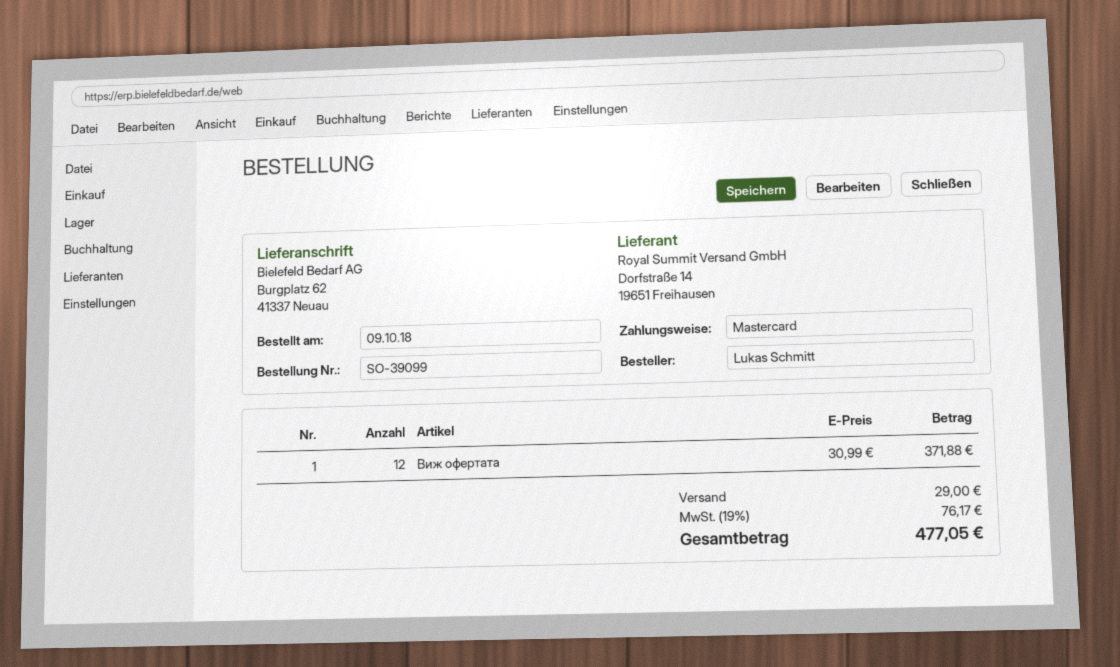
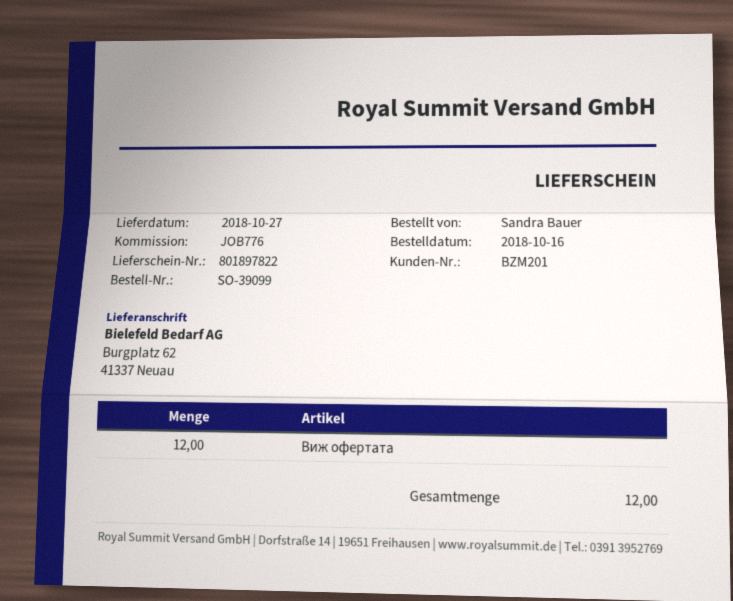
order date: 2018-10-09 -> 2018-10-16
ordered by: Lukas Schmitt -> Sandra Bauer

